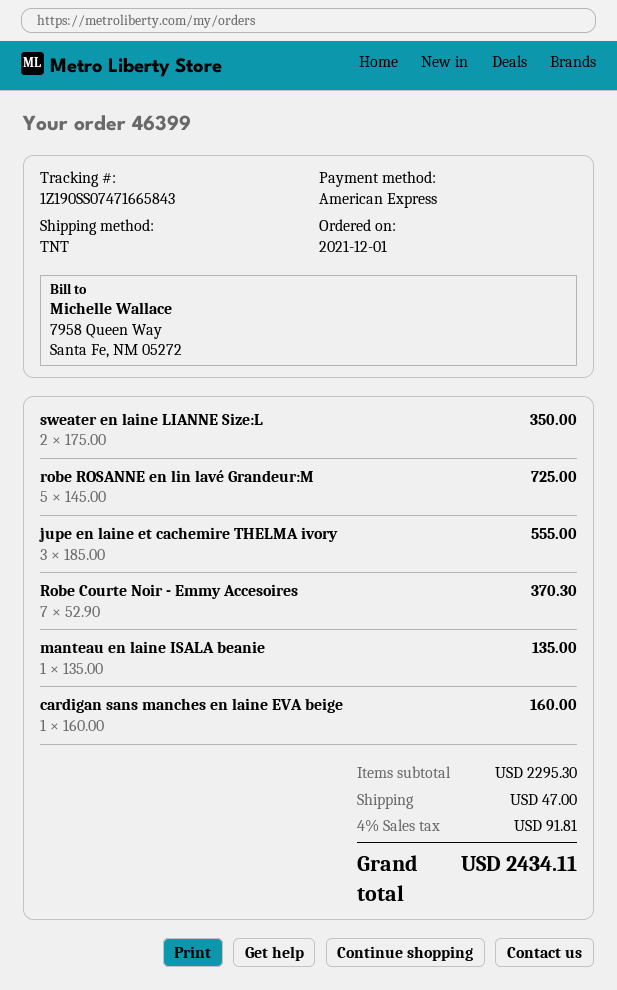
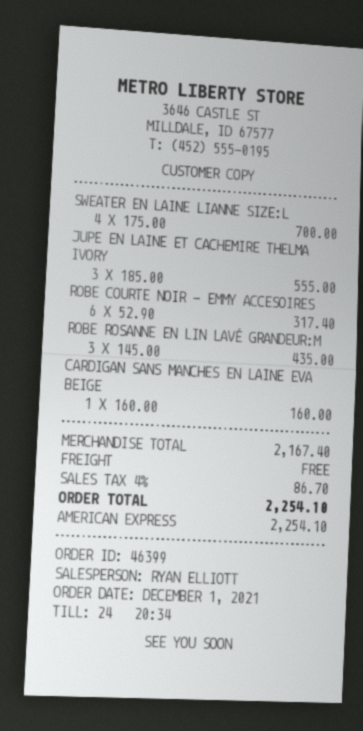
sweater en laine LIANNE Size:L: 2 x 175.00 = 350.00 -> 4 x 175.00 = 700.00
robe ROSANNE en lin lavé Grandeur:M: 5 x 145.00 = 725.00 -> 3 x 145.00 = 435.00
Robe Courte Noir - Emmy Accesoires: 7 x 52.90 = 370.30 -> 6 x 52.90 = 317.40
manteau en laine ISALA beanie: 1 x 135.00 = 135.00 -> none
subtotal: 2295.30 -> 2167.40
shipping: 47.00 -> 0.00
tax: 4% = 91.81 -> 4% = 86.70
total: 2434.11 -> 2254.10

